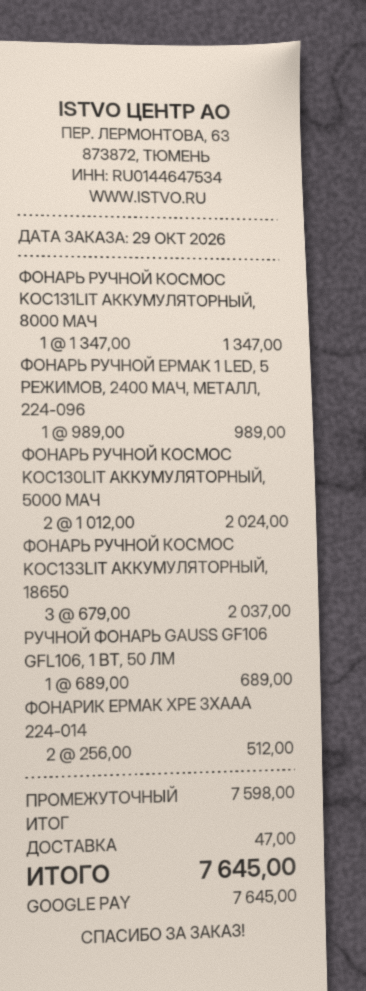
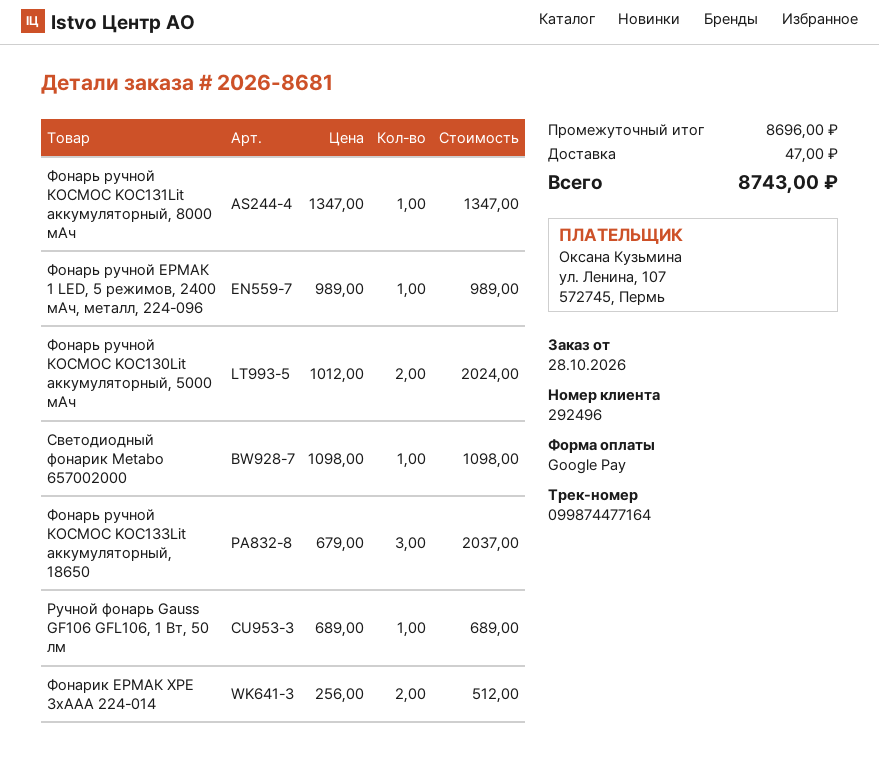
order date: 2026-10-29 -> 2026-10-28
Светодиодный фонарик Metabo 657002000: none -> 1 x 1098.00 = 1098.00
subtotal: 7598.00 -> 8696.00
total: 7645.00 -> 8743.00

